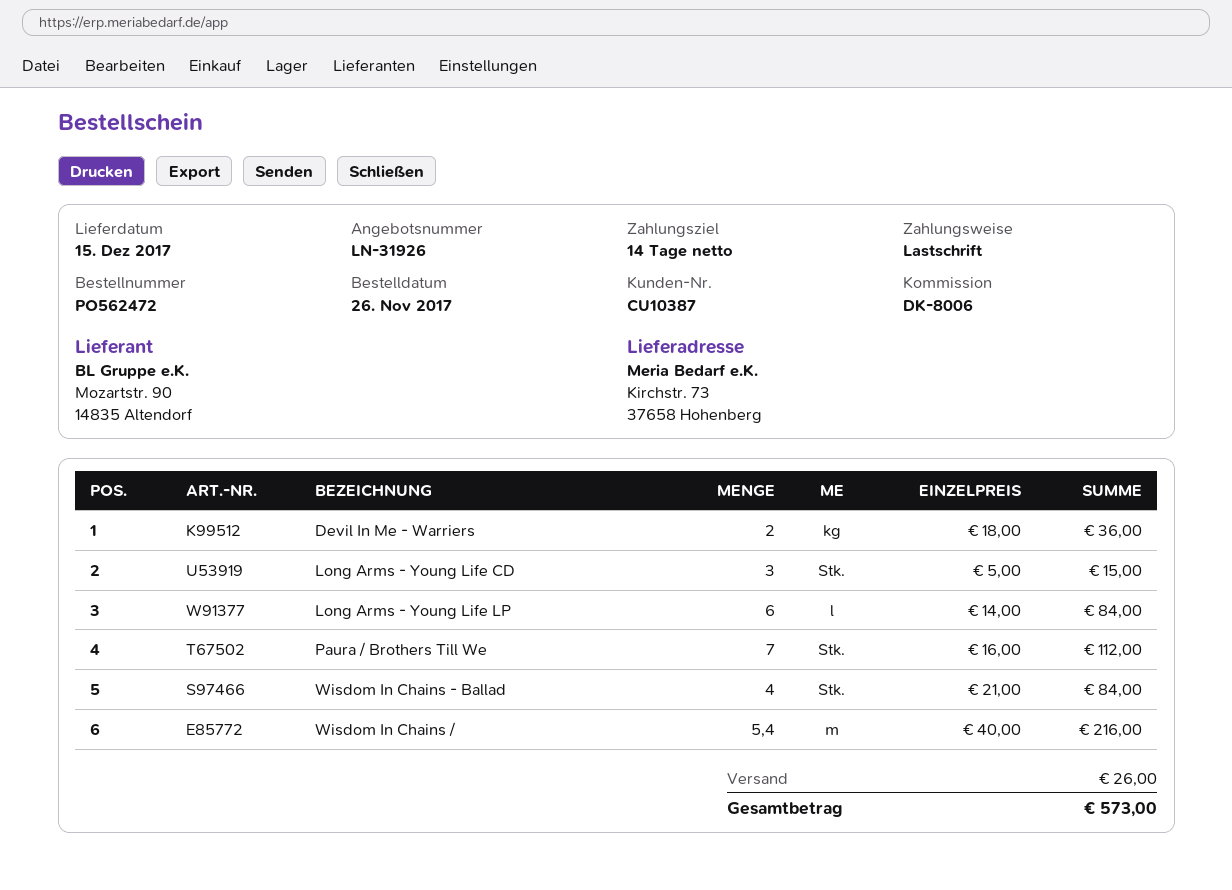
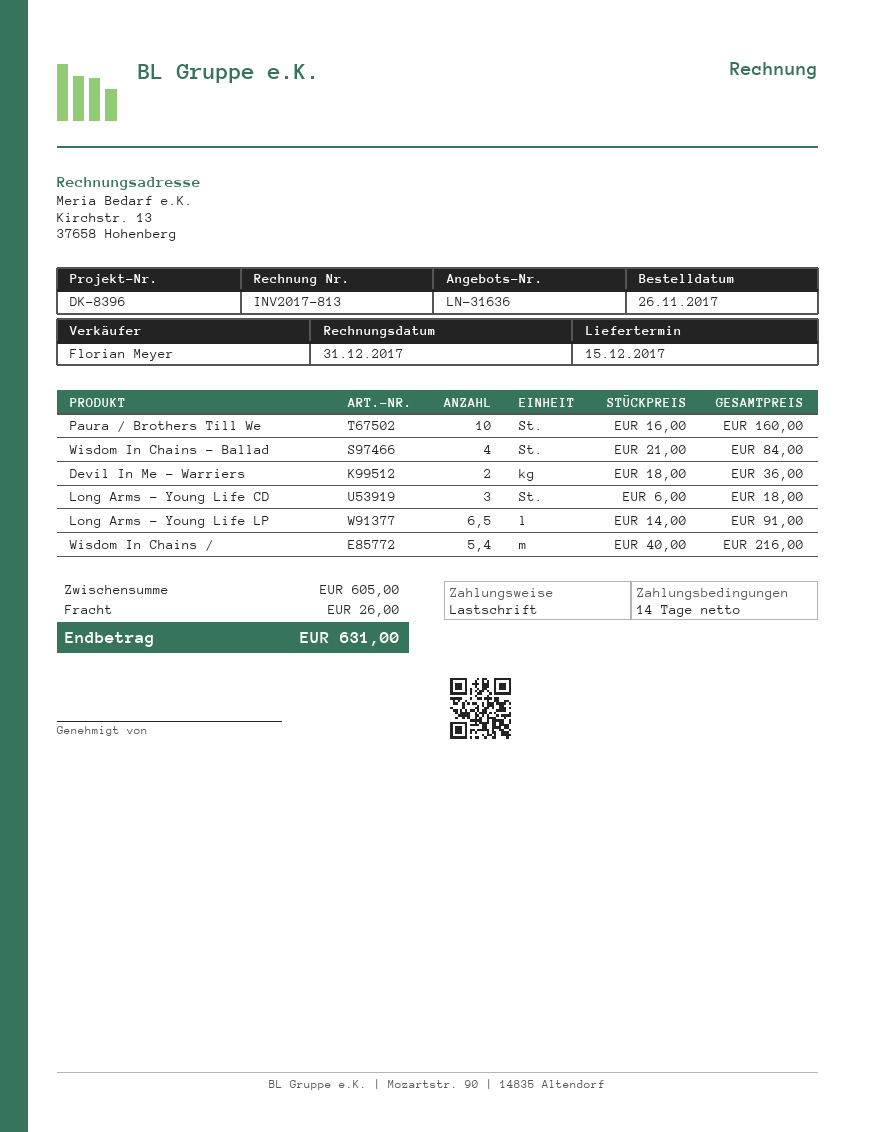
quote number: LN-31926 -> LN-31636
reference: DK-8006 -> DK-8396
Long Arms - Young Life CD: 3 x 5.00 = 15.00 -> 3 x 6.00 = 18.00
Long Arms - Young Life LP: 6 x 14.00 = 84.00 -> 6.5 x 14.00 = 91.00
Paura / Brothers Till We: 7 x 16.00 = 112.00 -> 10 x 16.00 = 160.00
total: 573.00 -> 631.00

